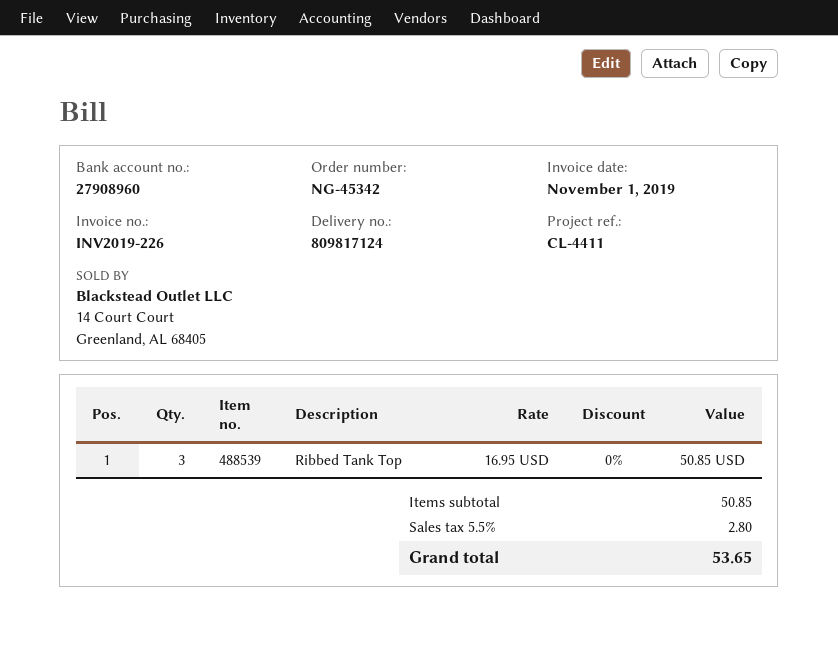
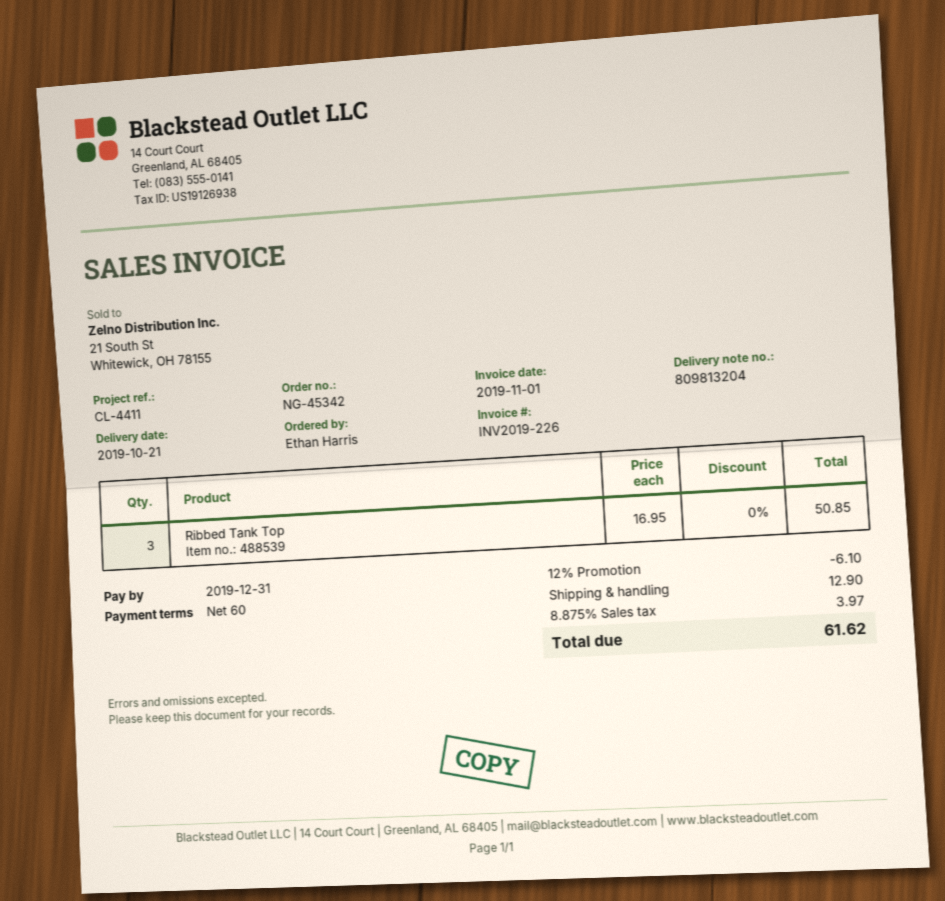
delivery note number: 809817124 -> 809813204
discount: none -> 12% = 6.10
shipping: none -> 12.90
tax: 5.5% = 2.80 -> 8.875% = 3.97
total: 53.65 -> 61.62

